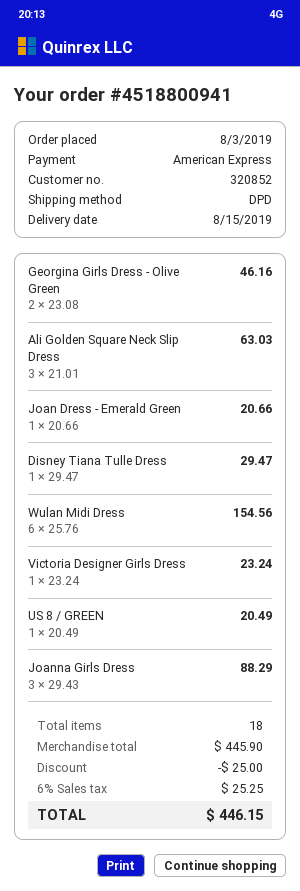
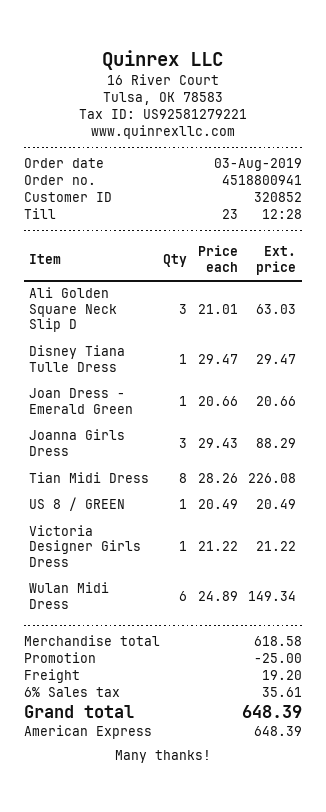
Georgina Girls Dress - Olive Green: 2 x 23.08 = 46.16 -> none
Wulan Midi Dress: 6 x 25.76 = 154.56 -> 6 x 24.89 = 149.34
Victoria Designer Girls Dress: 1 x 23.24 = 23.24 -> 1 x 21.22 = 21.22
Tian Midi Dress: none -> 8 x 28.26 = 226.08
subtotal: 445.90 -> 618.58
shipping: none -> 19.20
tax: 6% = 25.25 -> 6% = 35.61
total: 446.15 -> 648.39

